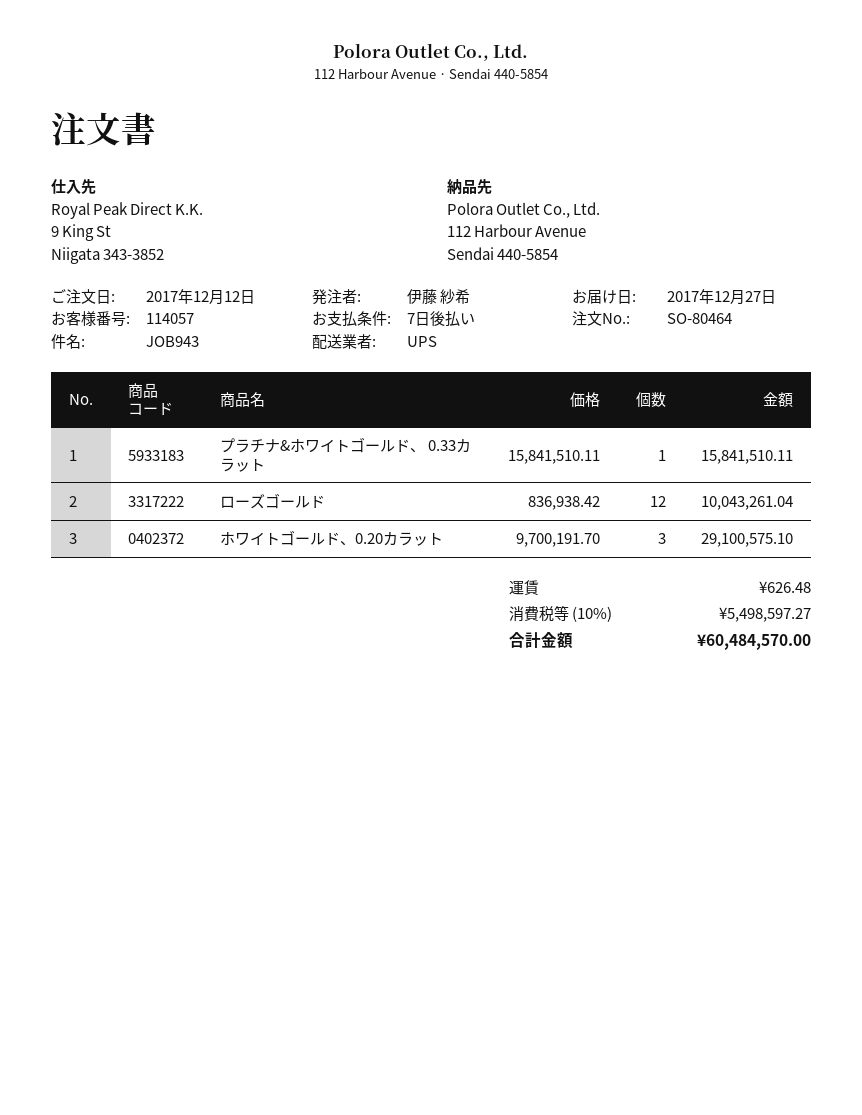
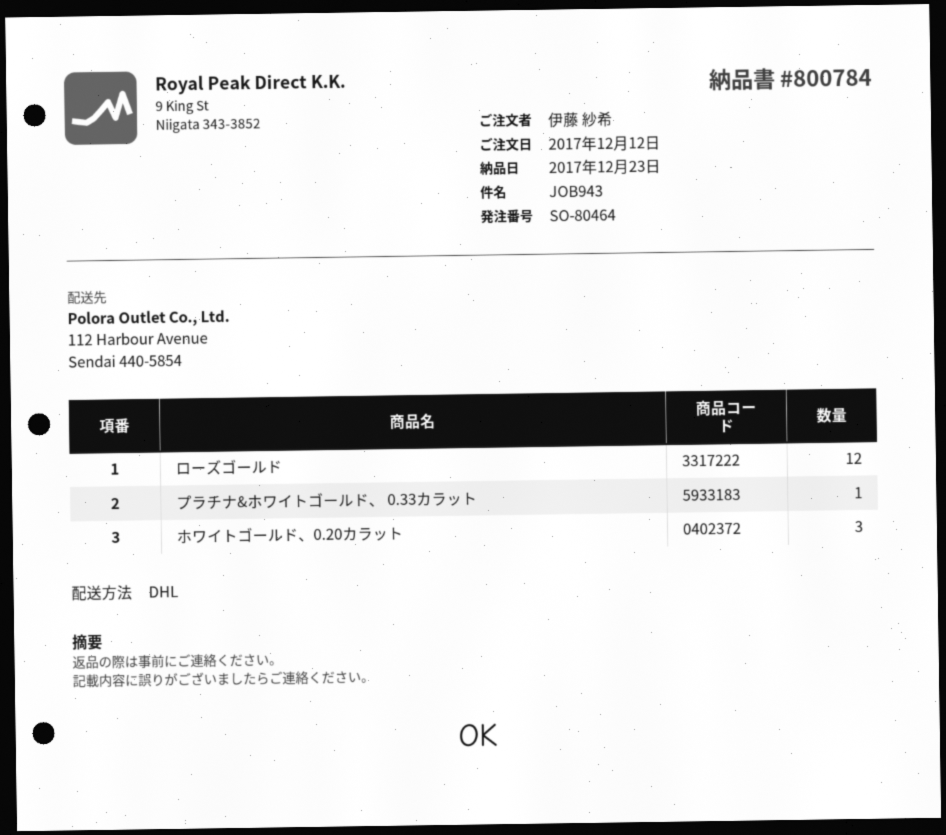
delivery date: 2017-12-27 -> 2017-12-23
shipping method: UPS -> DHL

